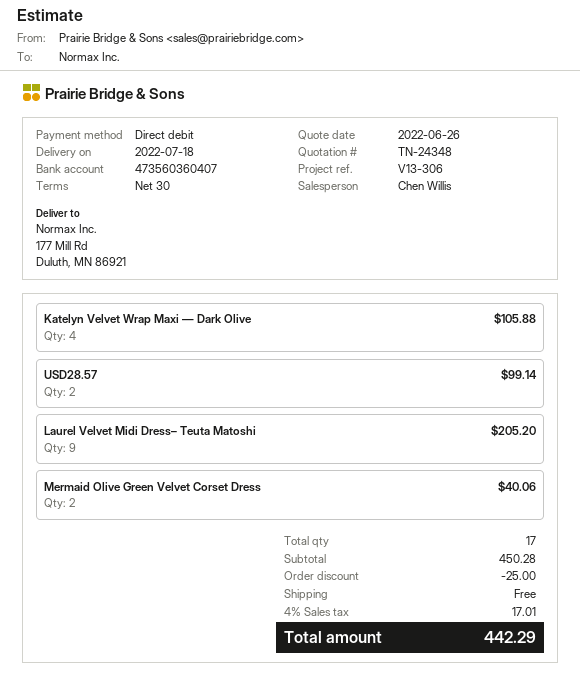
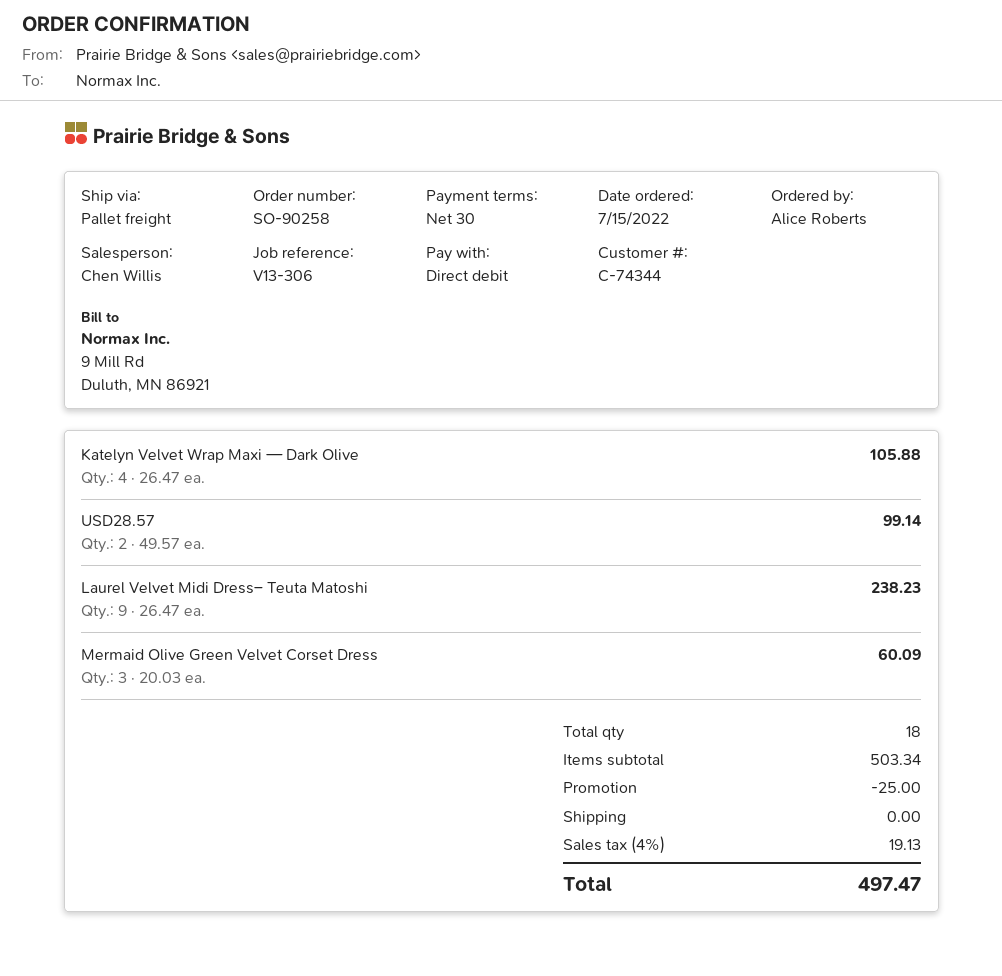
Laurel Velvet Midi Dress– Teuta Matoshi: 9 for 205.20 -> 9 for 238.23
Mermaid Olive Green Velvet Corset Dress: 2 for 40.06 -> 3 for 60.09
total quantity: 17 -> 18
subtotal: 450.28 -> 503.34
tax: 4% = 17.01 -> 4% = 19.13
total: 442.29 -> 497.47

